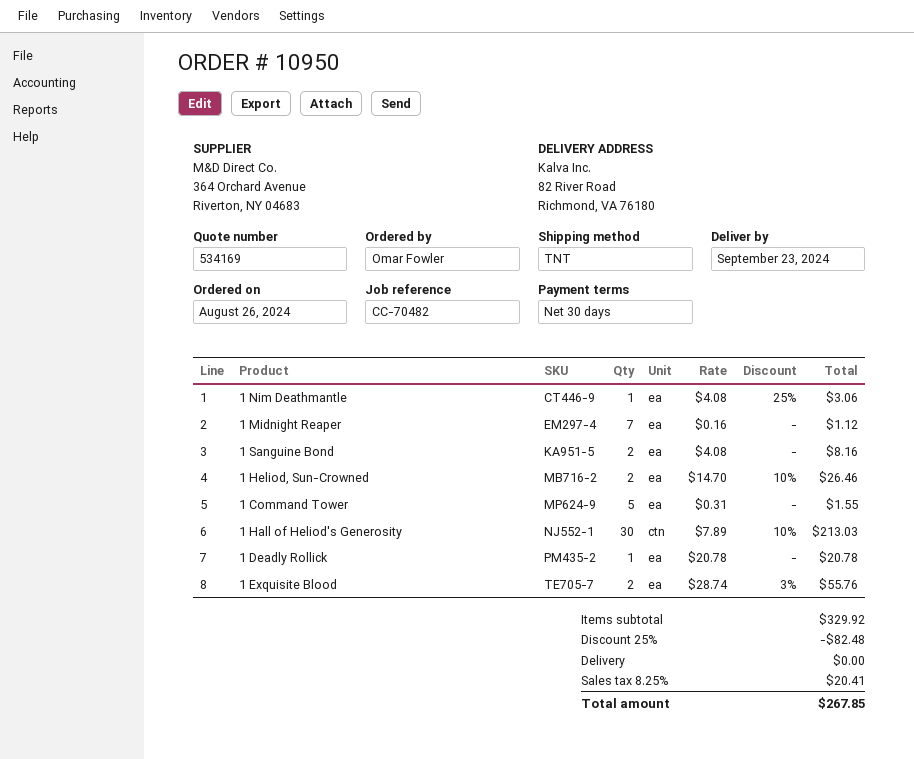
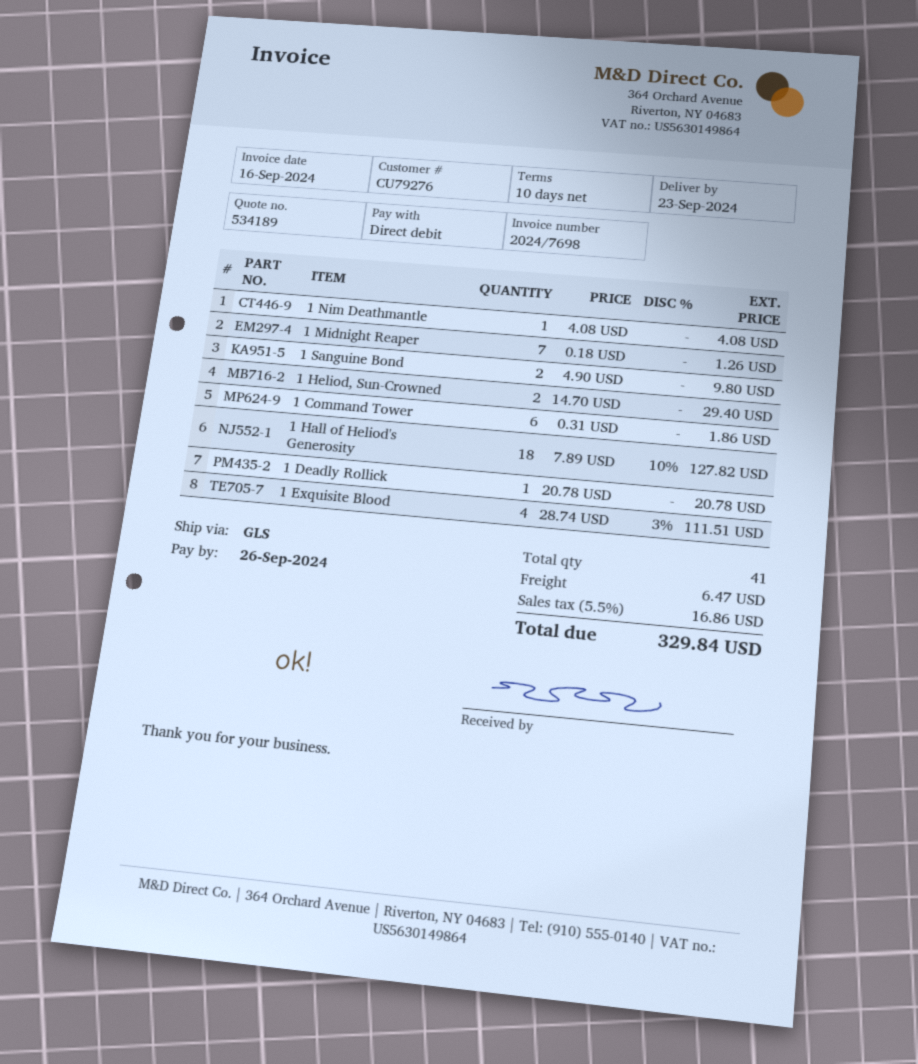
quote number: 534169 -> 534189
payment terms: 30 days -> 10 days
shipping method: TNT -> GLS
1 Nim Deathmantle: 1 x 4.08 - 25% = 3.06 -> 1 x 4.08 = 4.08
1 Midnight Reaper: 7 x 0.16 = 1.12 -> 7 x 0.18 = 1.26
1 Sanguine Bond: 2 x 4.08 = 8.16 -> 2 x 4.90 = 9.80
1 Heliod, Sun-Crowned: 2 x 14.70 - 10% = 26.46 -> 2 x 14.70 = 29.40
1 Command Tower: 5 x 0.31 = 1.55 -> 6 x 0.31 = 1.86
1 Hall of Heliod's Generosity: 30 x 7.89 - 10% = 213.03 -> 18 x 7.89 - 10% = 127.82
1 Exquisite Blood: 2 x 28.74 - 3% = 55.76 -> 4 x 28.74 - 3% = 111.51
discount: 25% = 82.48 -> none
shipping: 0.00 -> 6.47
tax: 8.25% = 20.41 -> 5.5% = 16.86
total: 267.85 -> 329.84

